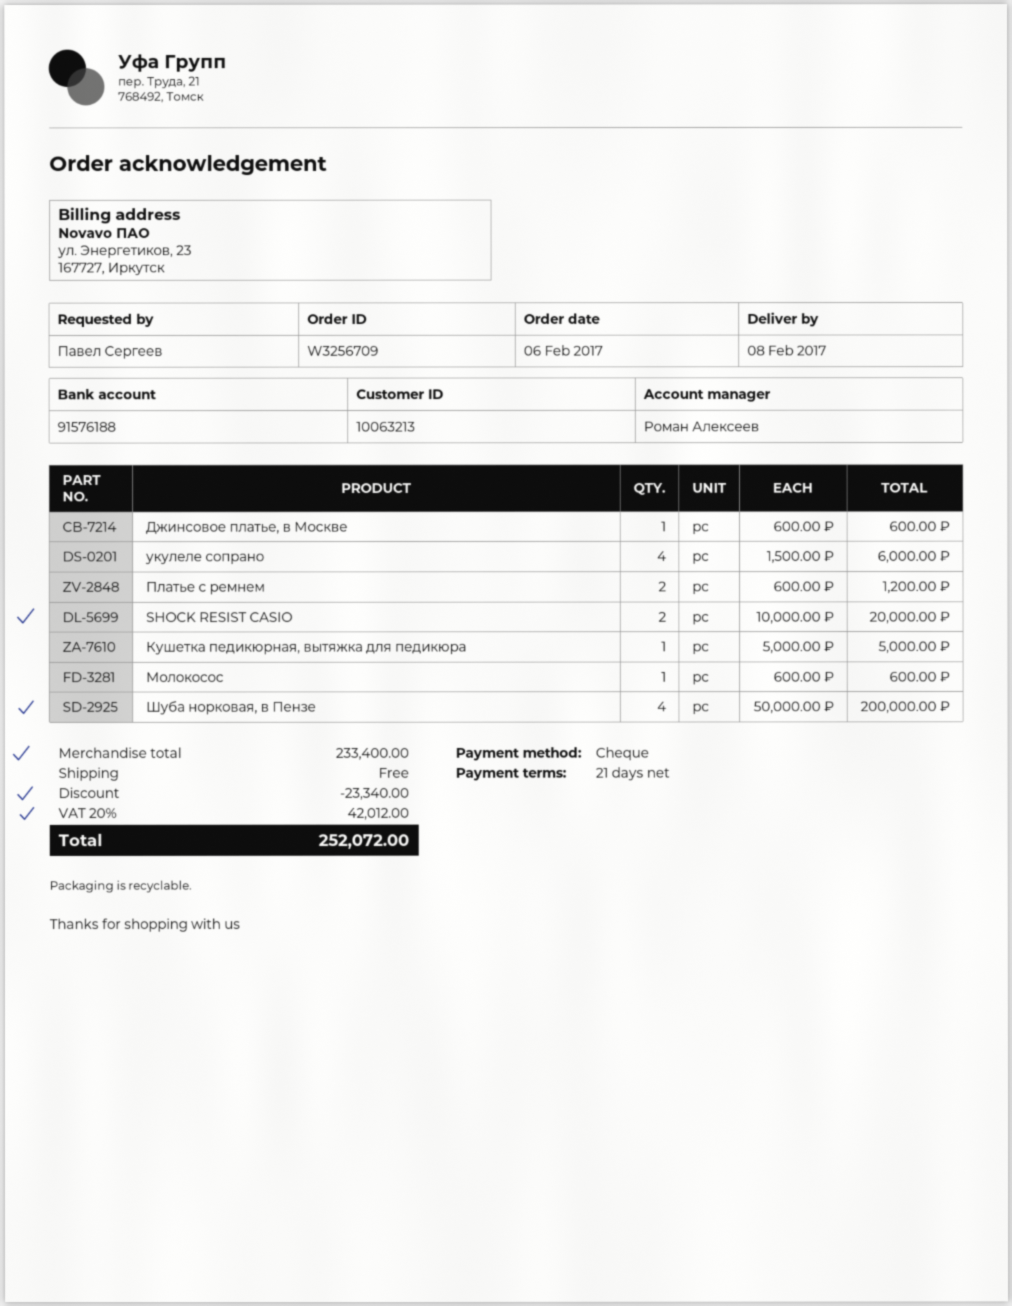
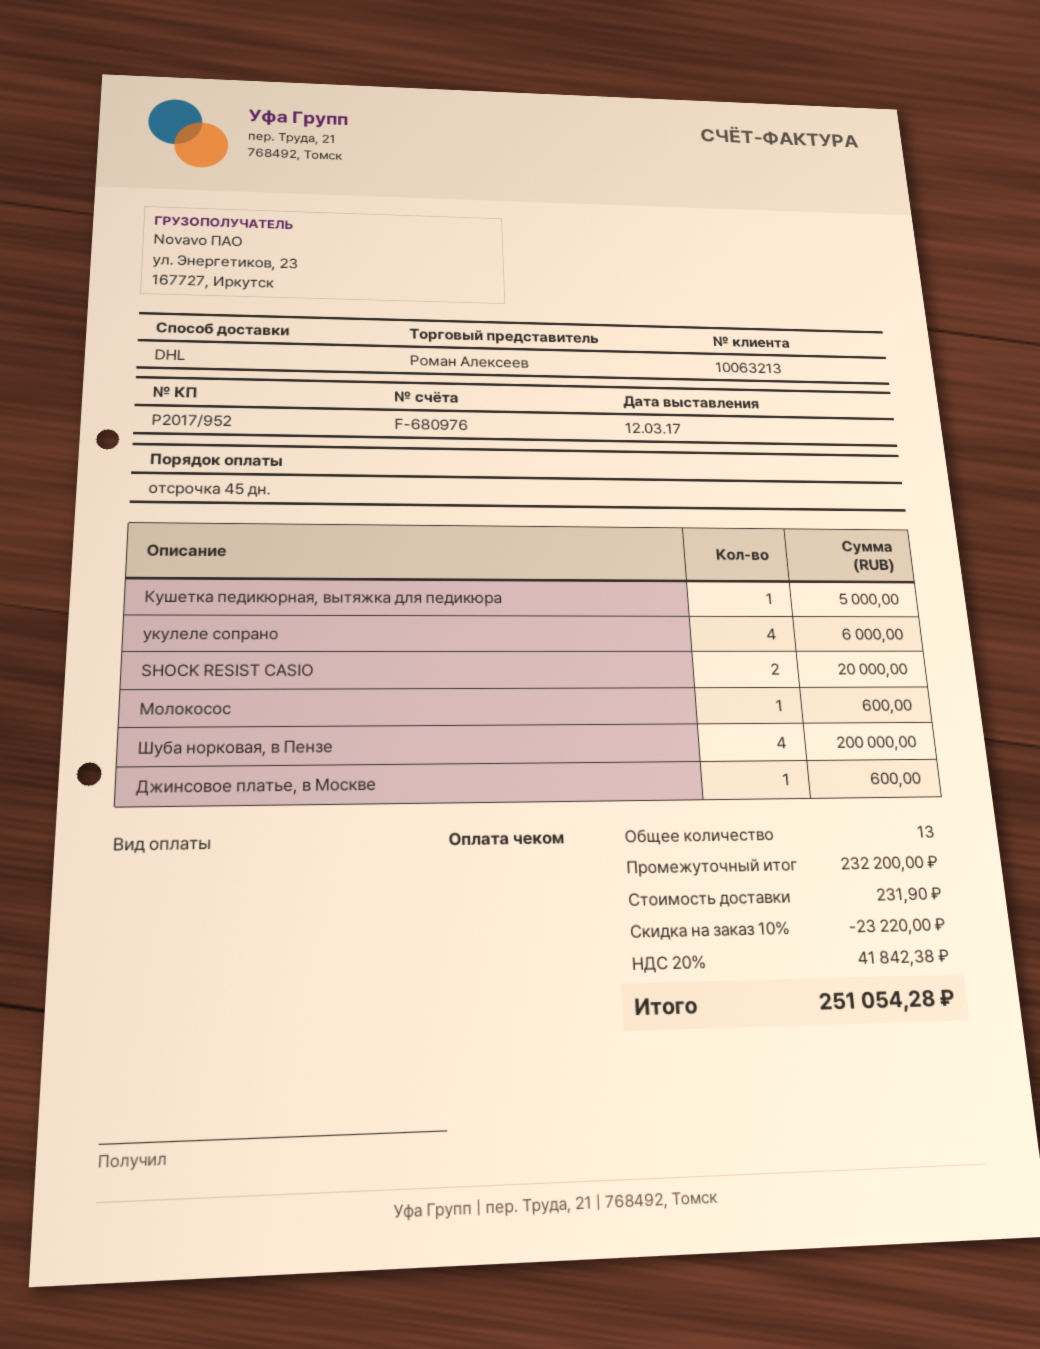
payment terms: 21 days -> 45 days
Платье с ремнем: 2 for 1200.00 -> none
subtotal: 233400.00 -> 232200.00
discount: 23340.00 -> 23220.00
shipping: 0.00 -> 231.90
tax: 20% = 42012.00 -> 20% = 41842.38
total: 252072.00 -> 251054.28

